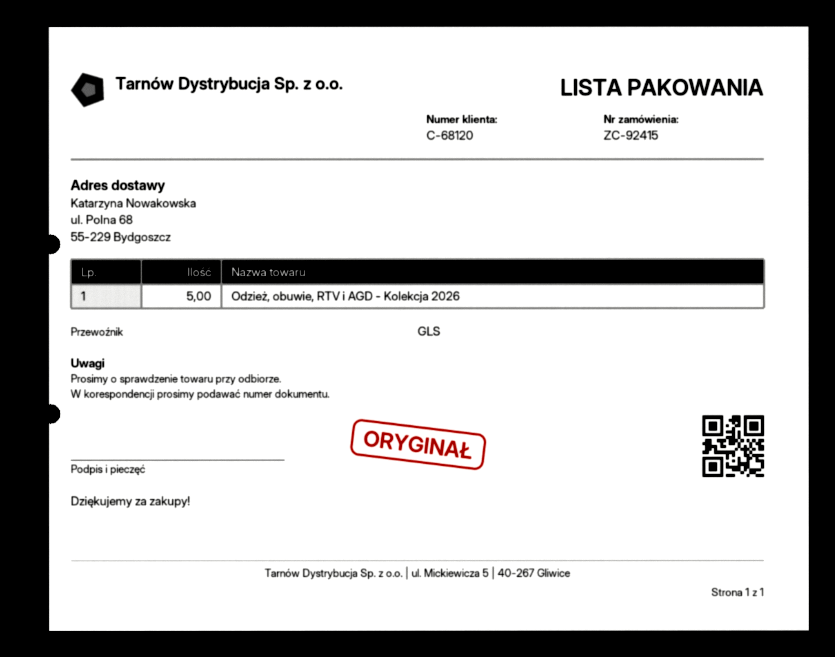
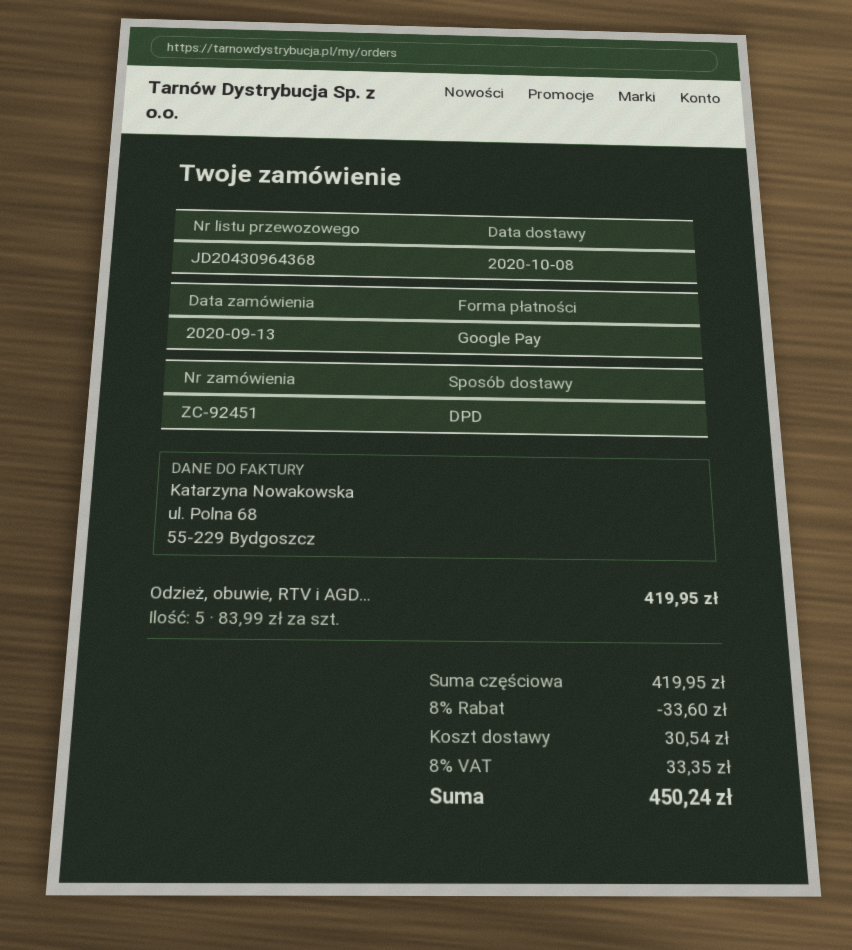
order number: ZC-92415 -> ZC-92451
shipping method: GLS -> DPD

